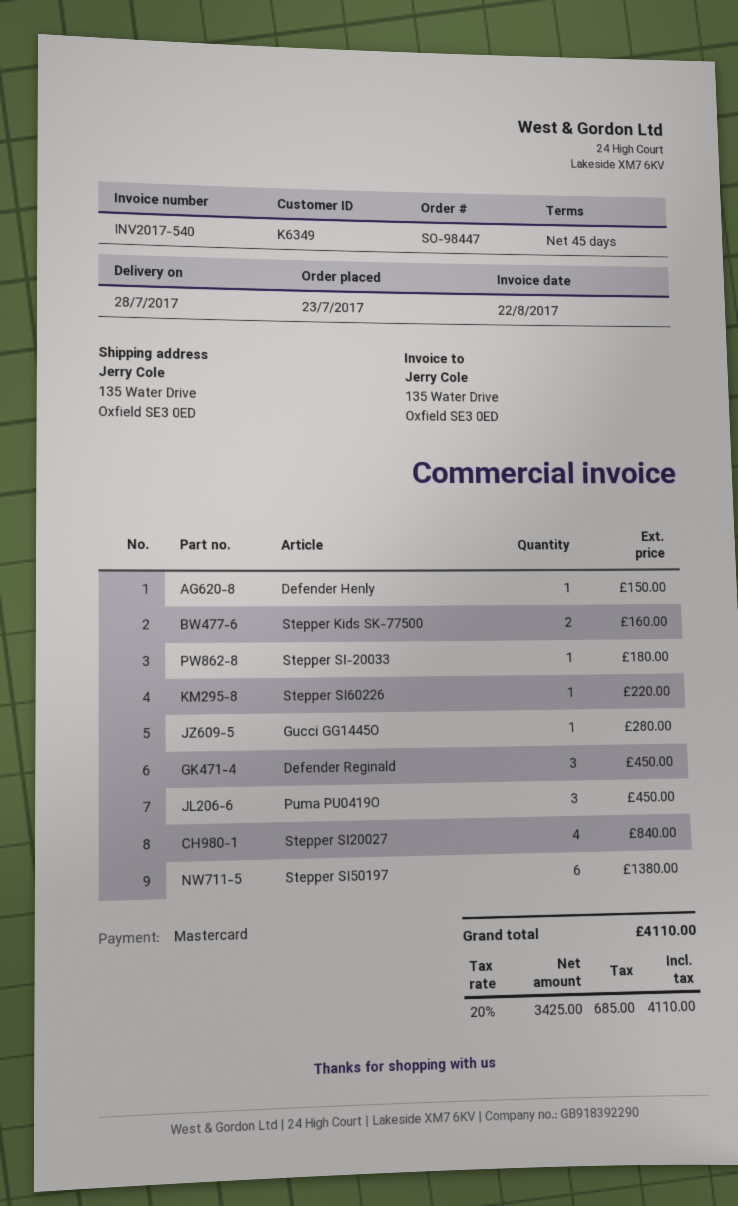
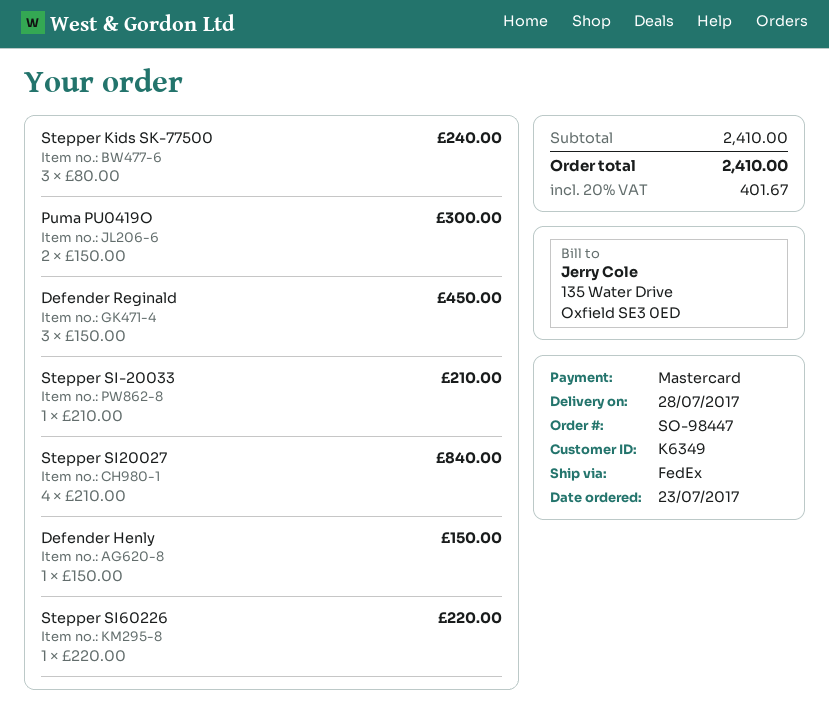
Stepper Kids SK-77500: 2 for 160.00 -> 3 for 240.00
Stepper SI-20033: 1 for 180.00 -> 1 for 210.00
Gucci GG1445O: 1 for 280.00 -> none
Puma PU0419O: 3 for 450.00 -> 2 for 300.00
Stepper SI50197: 6 for 1380.00 -> none
tax: 20% = 685.00 -> 20% = 401.67
total: 4110.00 -> 2410.00

